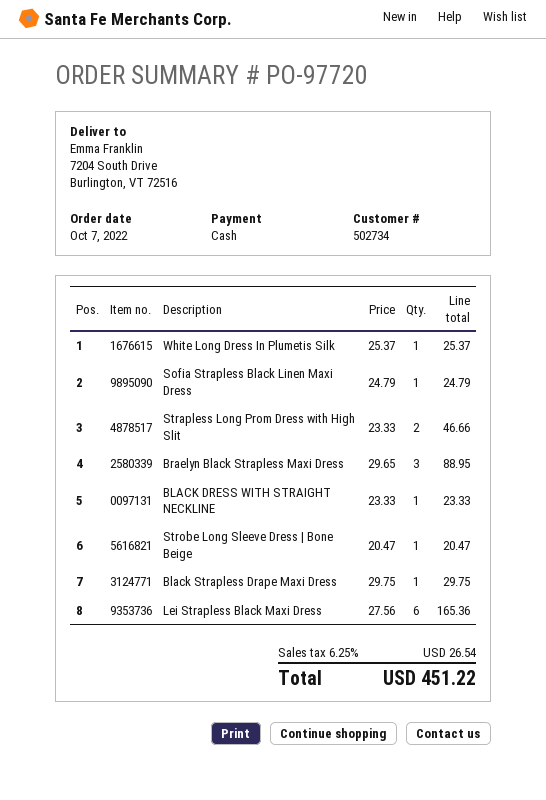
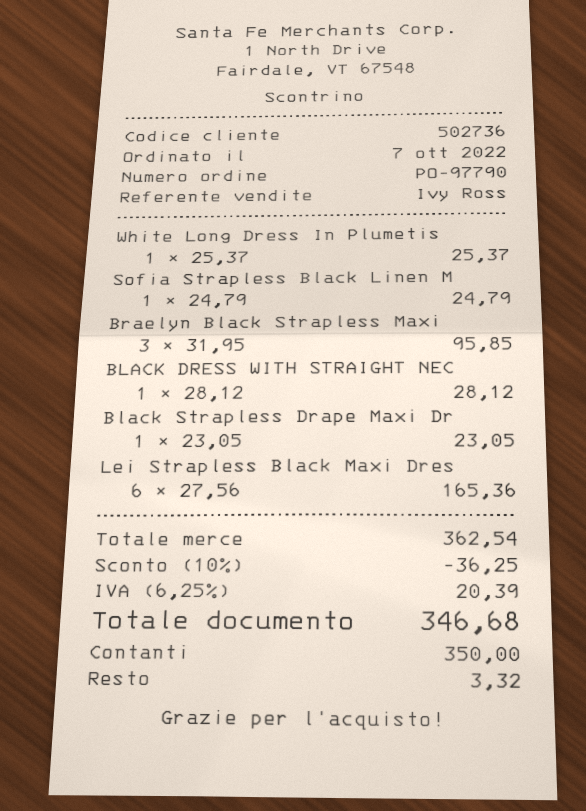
order number: PO-97720 -> PO-97790
customer number: 502734 -> 502736
Strapless Long Prom Dress with High Slit: 2 x 23.33 = 46.66 -> none
Braelyn Black Strapless Maxi Dress: 3 x 29.65 = 88.95 -> 3 x 31.95 = 95.85
BLACK DRESS WITH STRAIGHT NECKLINE: 1 x 23.33 = 23.33 -> 1 x 28.12 = 28.12
Strobe Long Sleeve Dress | Bone Beige: 1 x 20.47 = 20.47 -> none
Black Strapless Drape Maxi Dress: 1 x 29.75 = 29.75 -> 1 x 23.05 = 23.05
discount: none -> 10% = 36.25
tax: 6.25% = 26.54 -> 6.25% = 20.39
total: 451.22 -> 346.68

